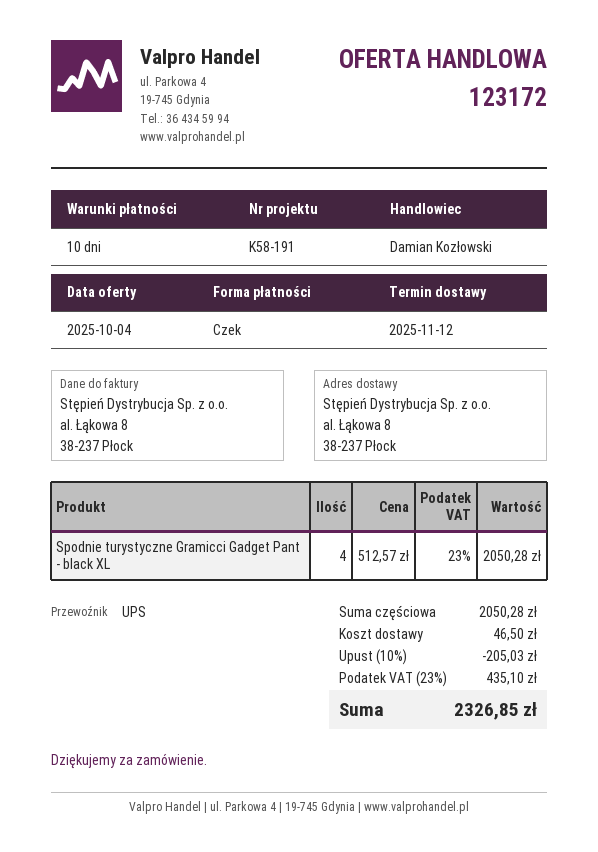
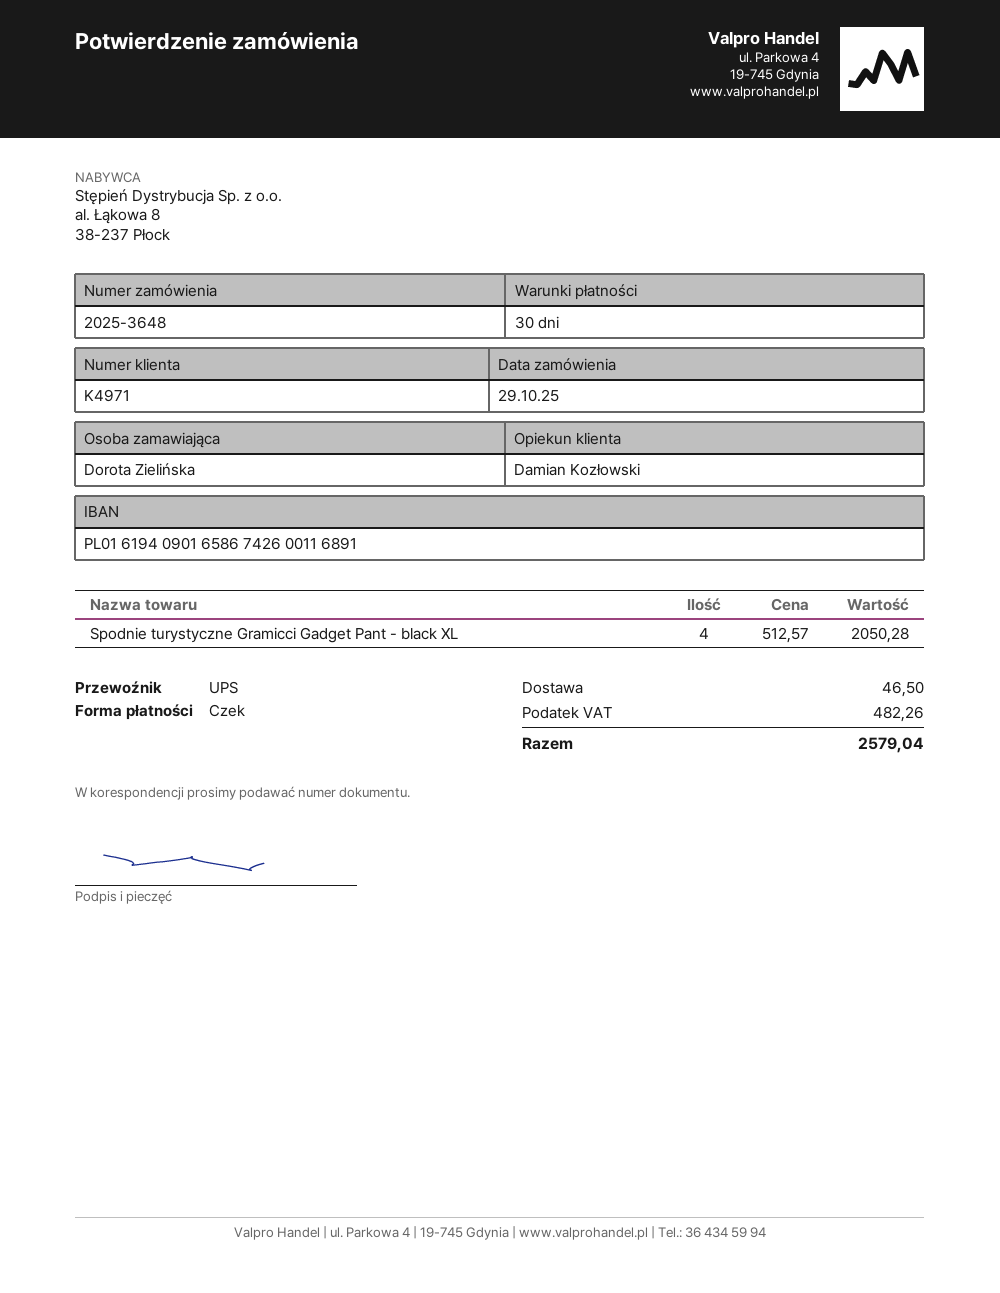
payment terms: 10 days -> 30 days
discount: 10% = 205.03 -> none
tax: 435.10 -> 482.26
total: 2326.85 -> 2579.04

